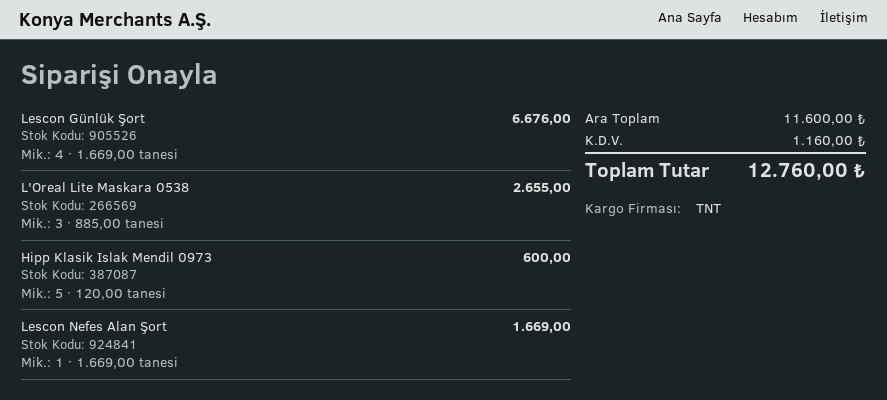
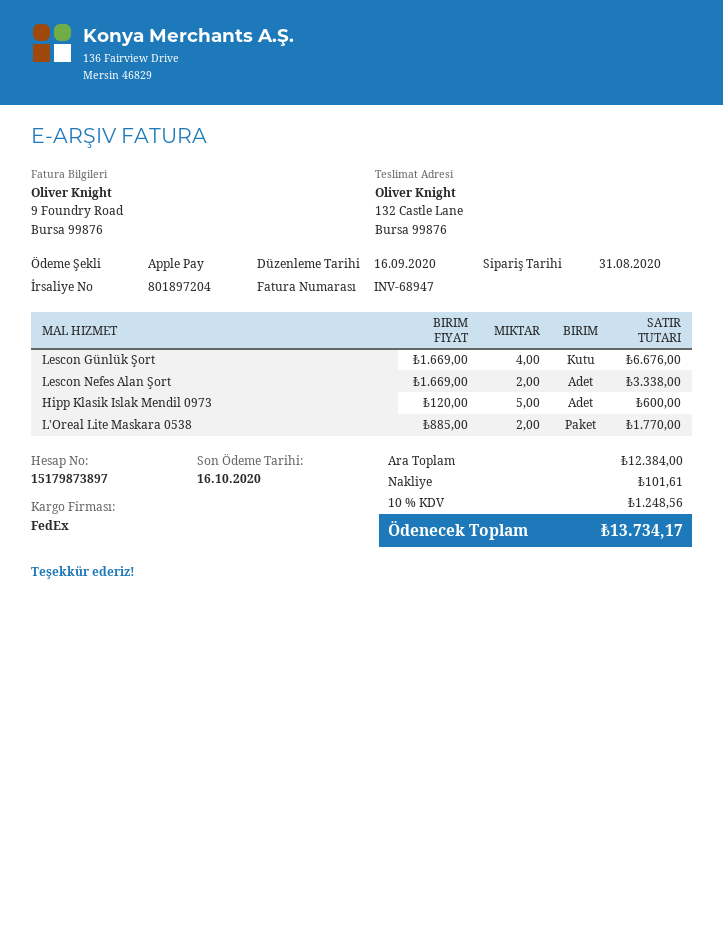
shipping method: TNT -> FedEx
L'Oreal Lite Maskara 0538: 3 x 885.00 = 2655.00 -> 2 x 885.00 = 1770.00
Lescon Nefes Alan Şort: 1 x 1669.00 = 1669.00 -> 2 x 1669.00 = 3338.00
subtotal: 11600.00 -> 12384.00
shipping: none -> 101.61
tax: 1160.00 -> 1248.56
total: 12760.00 -> 13734.17

